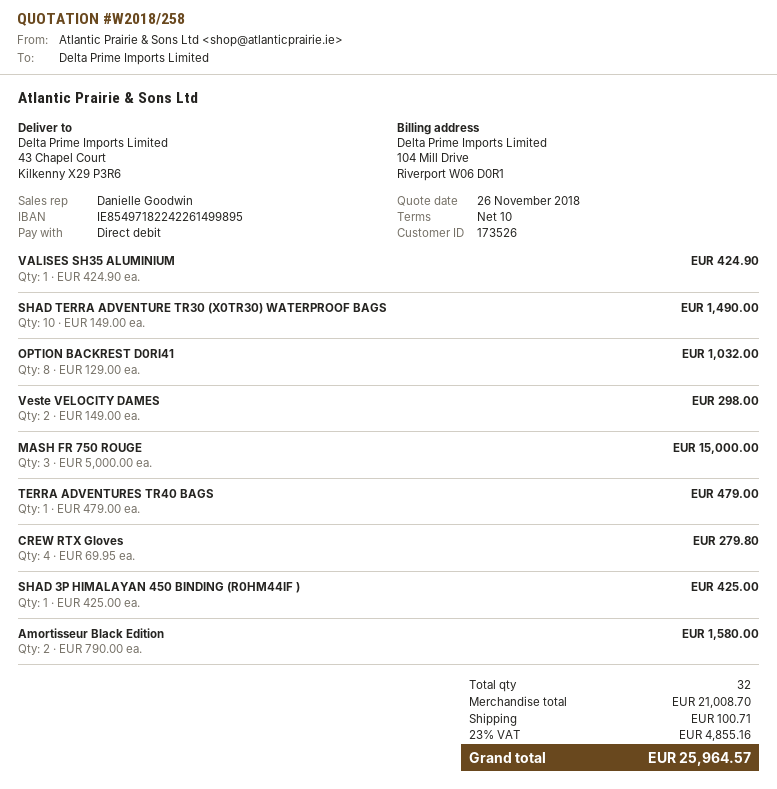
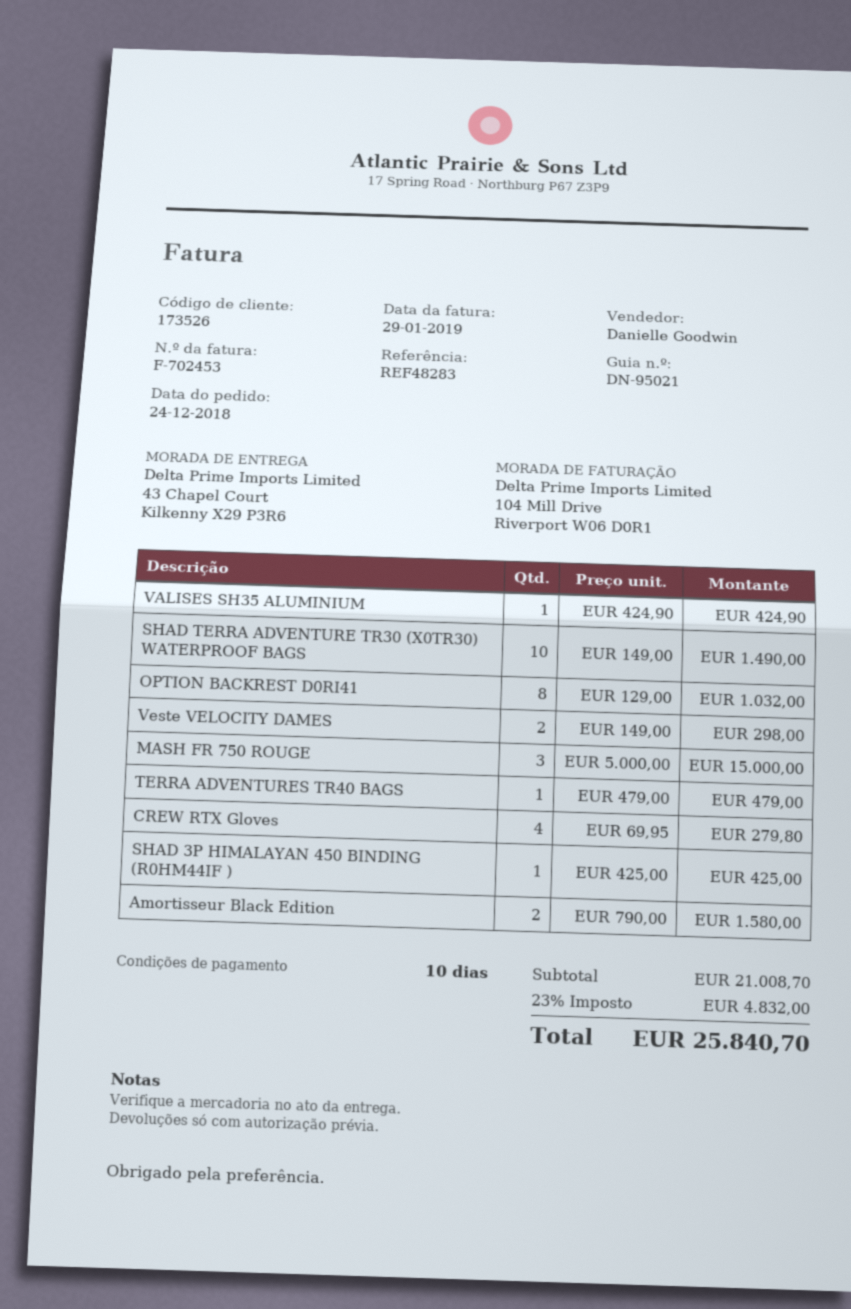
shipping: 100.71 -> none
tax: 23% = 4855.16 -> 23% = 4832.00
total: 25964.57 -> 25840.70

